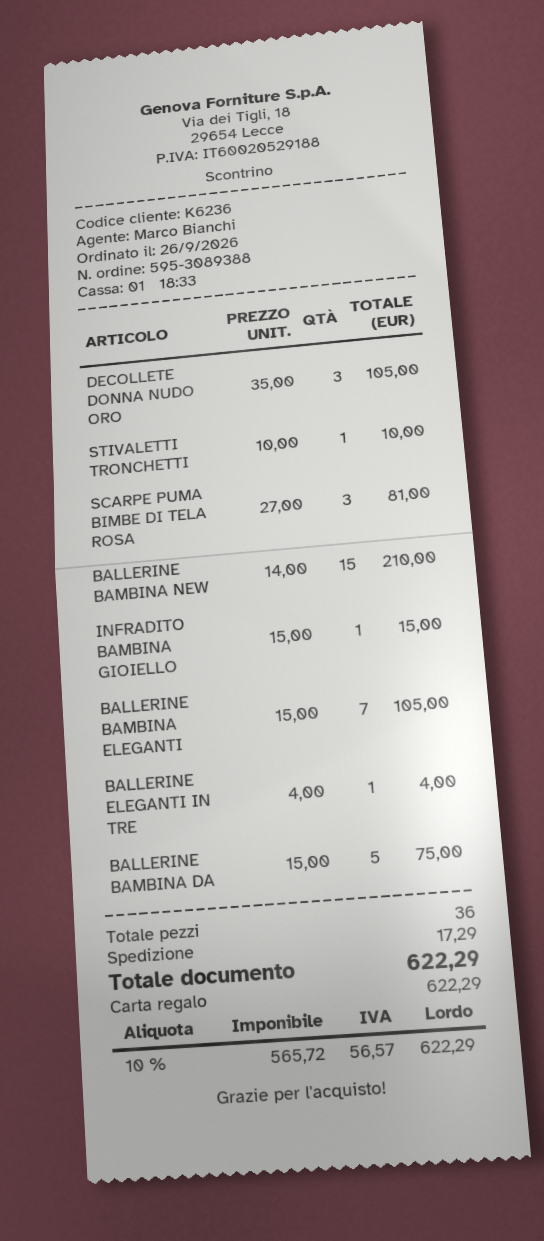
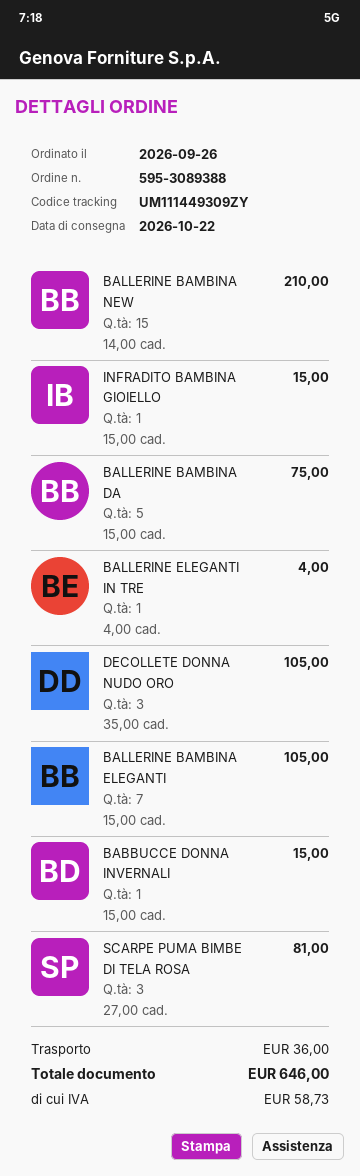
STIVALETTI TRONCHETTI: 1 x 10.00 = 10.00 -> none
BABBUCCE DONNA INVERNALI: none -> 1 x 15.00 = 15.00
shipping: 17.29 -> 36.00
tax: 56.57 -> 58.73
total: 622.29 -> 646.00

